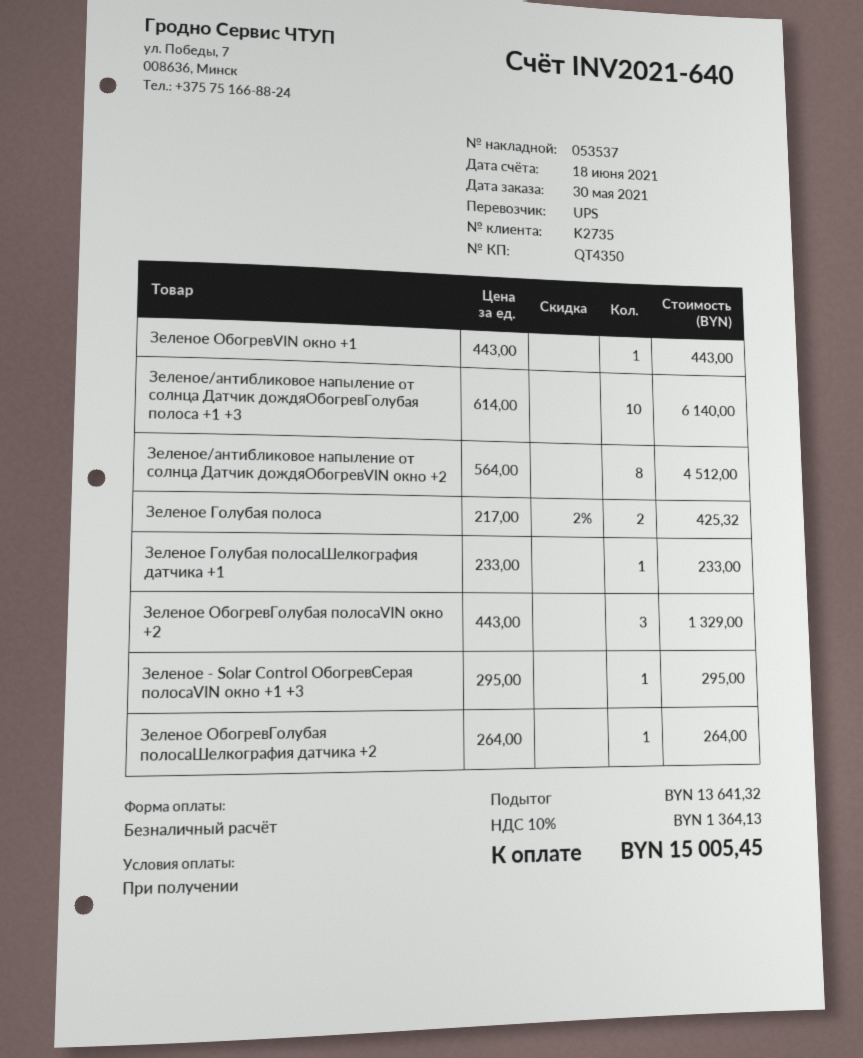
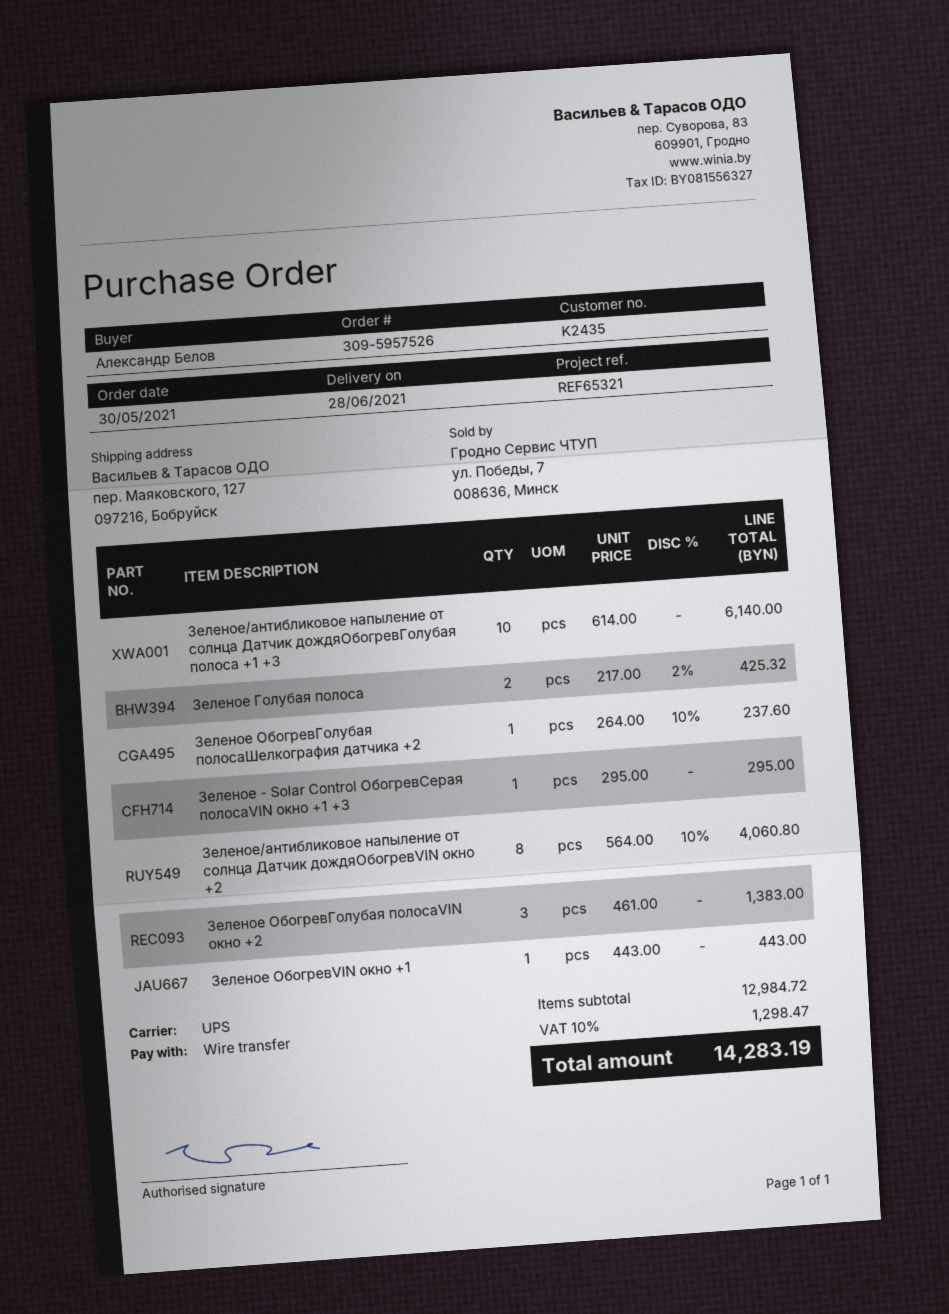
customer number: K2735 -> K2435
Зеленое/антибликовое напыление от солнца Датчик дождяОбогревVIN окно +2: 8 x 564.00 = 4512.00 -> 8 x 564.00 - 10% = 4060.80
Зеленое Голубая полосаШелкография датчика +1: 1 x 233.00 = 233.00 -> none
Зеленое ОбогревГолубая полосаVIN окно +2: 3 x 443.00 = 1329.00 -> 3 x 461.00 = 1383.00
Зеленое ОбогревГолубая полосаШелкография датчика +2: 1 x 264.00 = 264.00 -> 1 x 264.00 - 10% = 237.60
subtotal: 13641.32 -> 12984.72
tax: 10% = 1364.13 -> 10% = 1298.47
total: 15005.45 -> 14283.19

